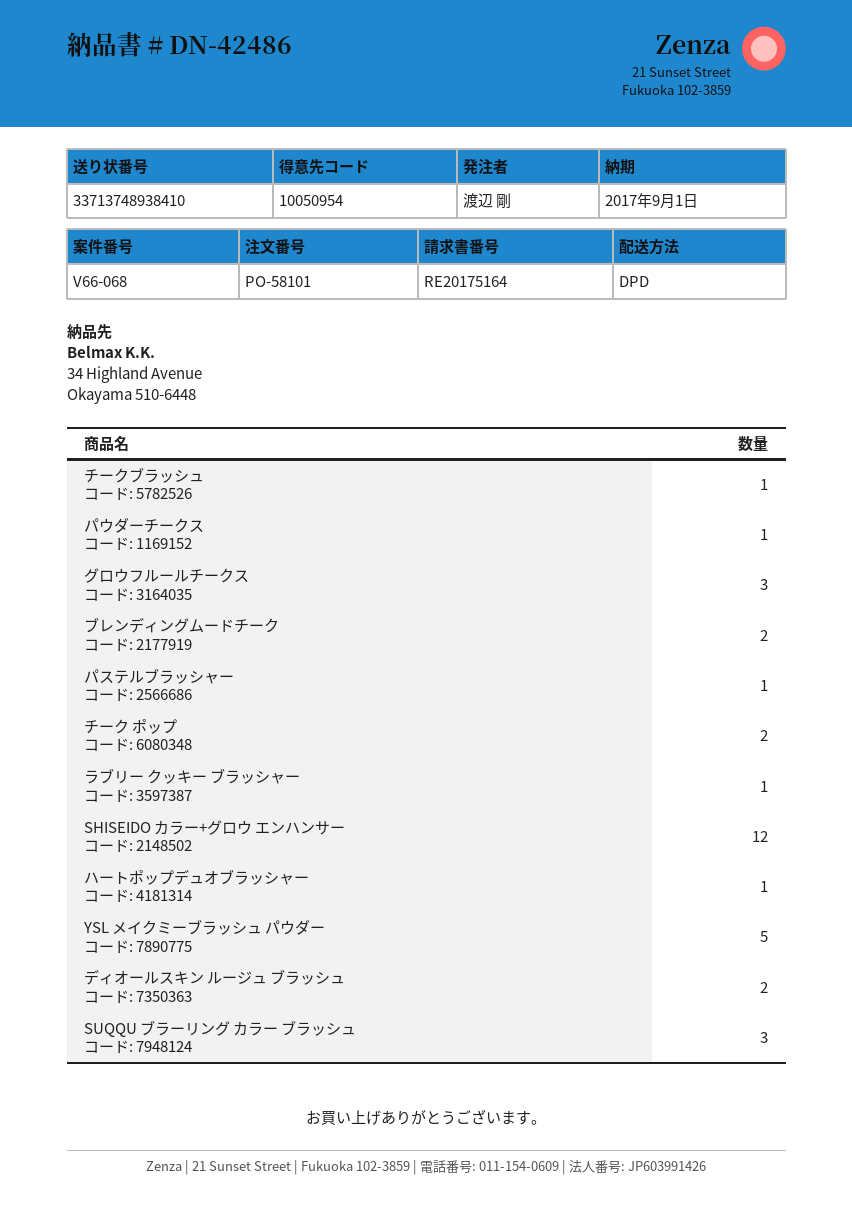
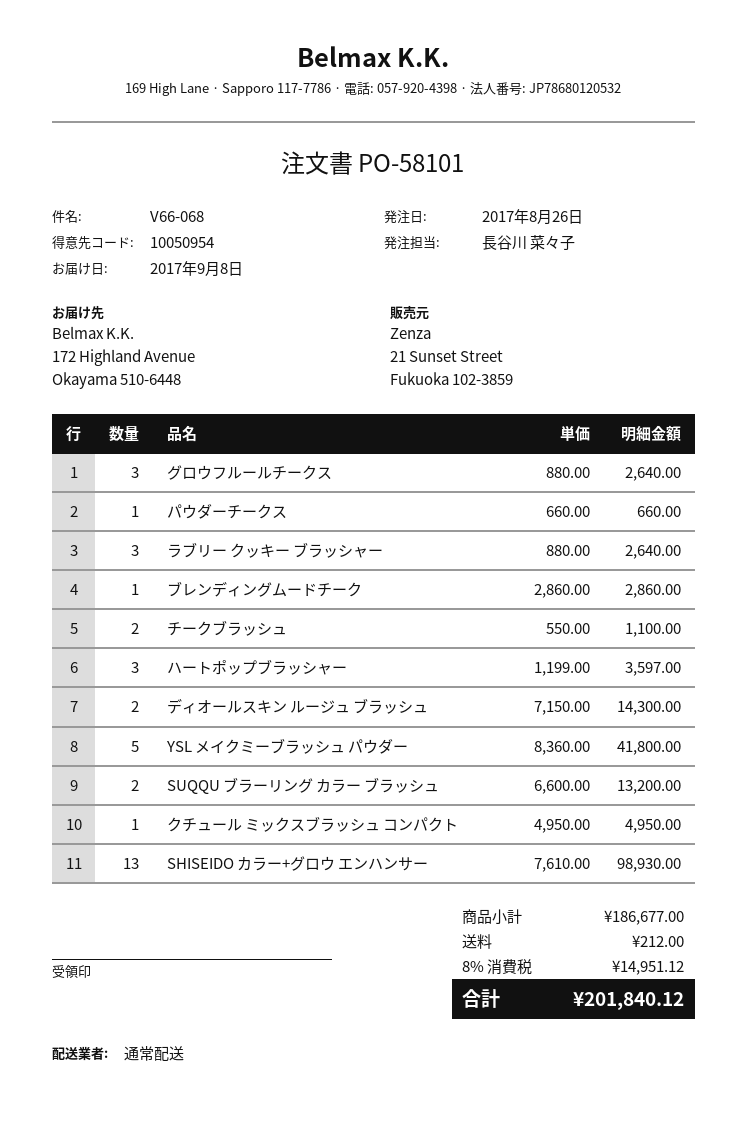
delivery date: 2017-09-01 -> 2017-09-08
ordered by: 渡辺 剛 -> 長谷川 菜々子
shipping method: DPD -> standard
ship to: 34 Highland Avenue, Okayama 510-6448 -> 172 Highland Avenue, Okayama 510-6448
チークブラッシュ: 1 -> 2
ブレンディングムードチーク: 2 -> 1
パステルブラッシャー: 1 -> none
チーク ポップ: 2 -> none
ラブリー クッキー ブラッシャー: 1 -> 3
SHISEIDO カラー+グロウ エンハンサー: 12 -> 13
ハートポップデュオブラッシャー: 1 -> none
SUQQU ブラーリング カラー ブラッシュ: 3 -> 2
ハートポップブラッシャー: none -> 3
クチュール ミックスブラッシュ コンパクト: none -> 1

